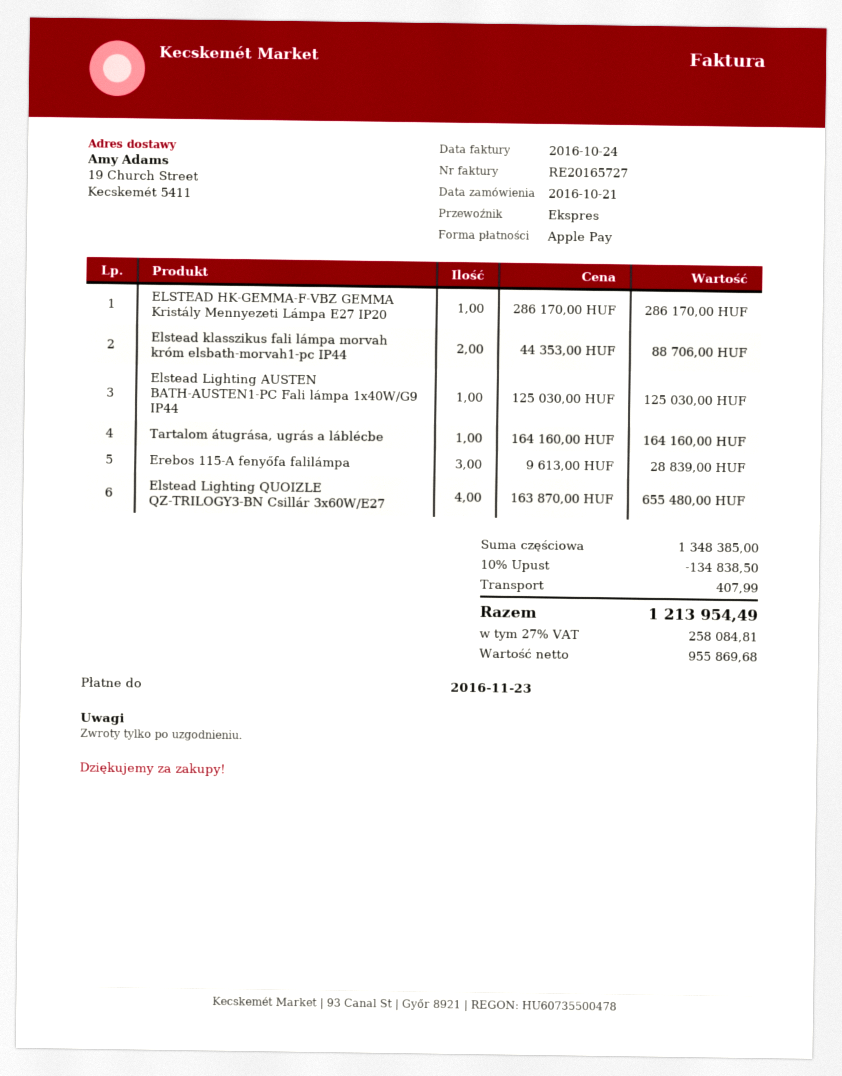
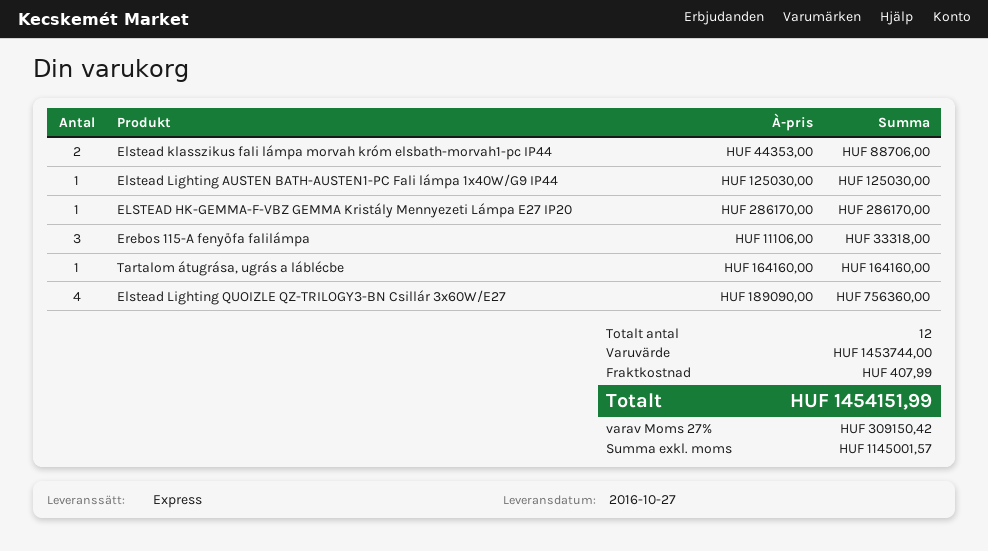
Erebos 115-A fenyőfa falilámpa: 3 x 9613.00 = 28839.00 -> 3 x 11106.00 = 33318.00
Elstead Lighting QUOIZLE QZ-TRILOGY3-BN Csillár 3x60W/E27: 4 x 163870.00 = 655480.00 -> 4 x 189090.00 = 756360.00
subtotal: 1348385.00 -> 1453744.00
discount: 10% = 134838.50 -> none
net: 955869.68 -> 1145001.57
tax: 27% = 258084.81 -> 27% = 309150.42
total: 1213954.49 -> 1454151.99

